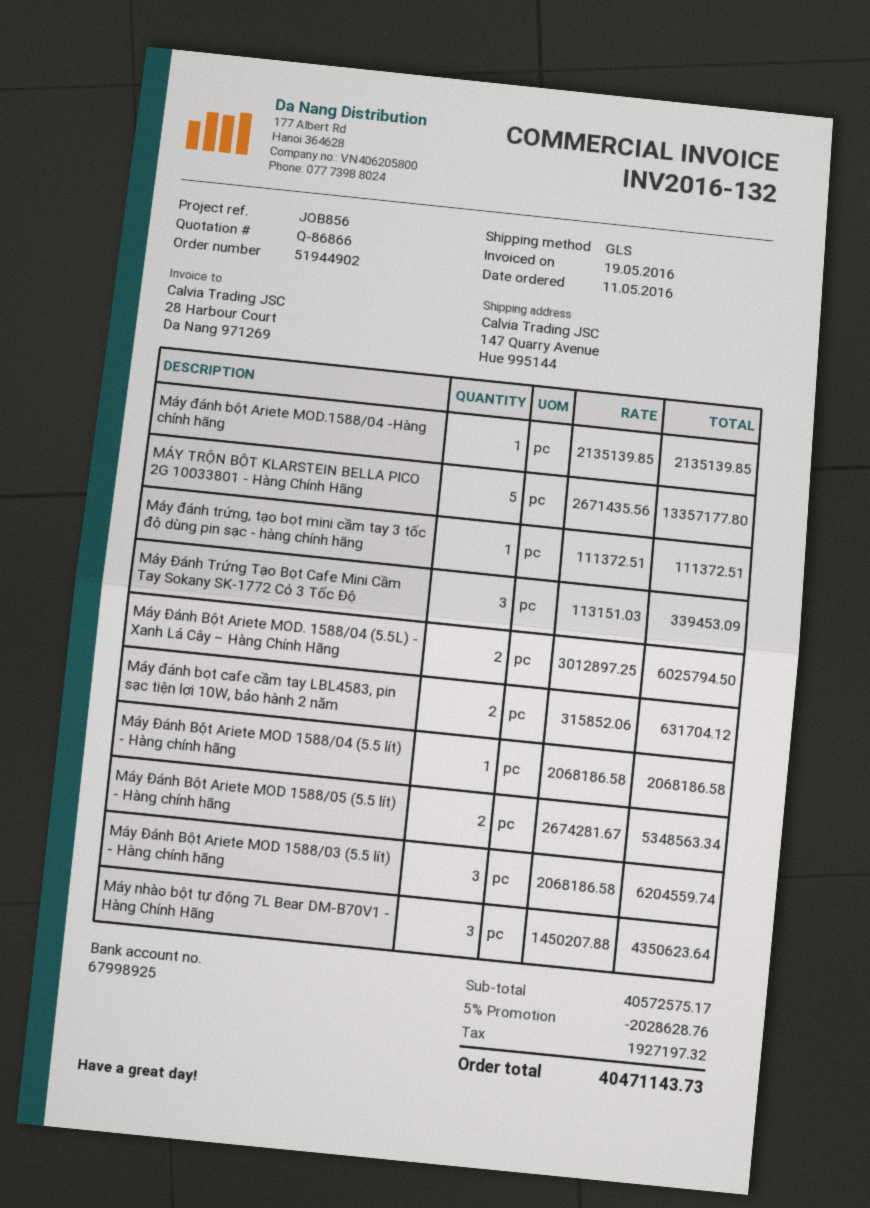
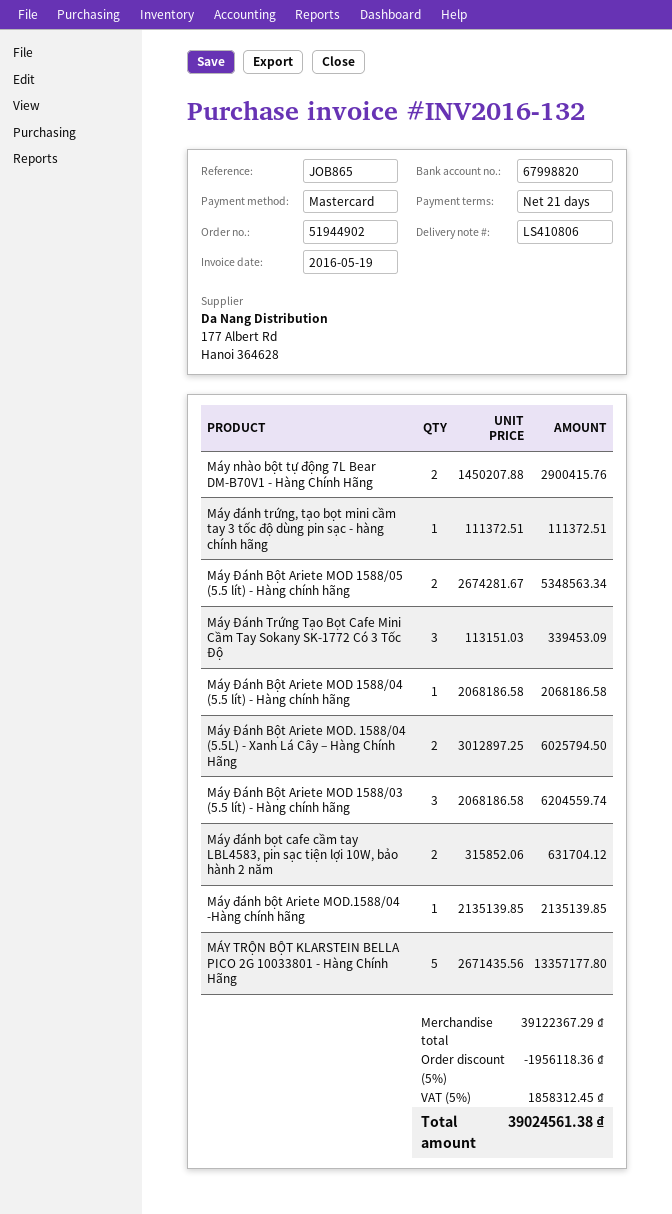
reference: JOB856 -> JOB865
bank account: 67998925 -> 67998820
Máy nhào bột tự động 7L Bear DM-B70V1 - Hàng Chính Hãng: 3 x 1450207.88 = 4350623.64 -> 2 x 1450207.88 = 2900415.76
subtotal: 40572575.17 -> 39122367.29
discount: 5% = 2028628.76 -> 5% = 1956118.36
tax: 1927197.32 -> 1858312.45
total: 40471143.73 -> 39024561.38

